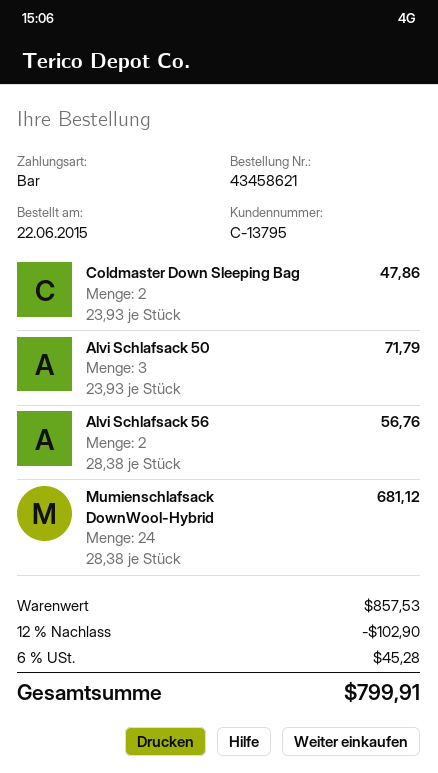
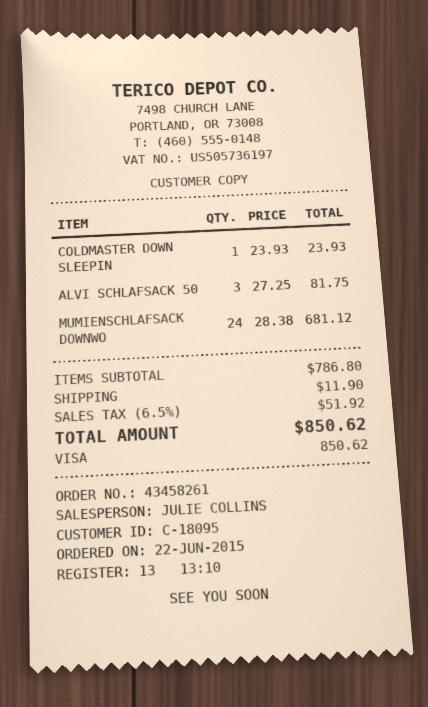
order number: 43458621 -> 43458261
customer number: C-13795 -> C-18095
payment method: cash -> Visa
Coldmaster Down Sleeping Bag: 2 x 23.93 = 47.86 -> 1 x 23.93 = 23.93
Alvi Schlafsack 50: 3 x 23.93 = 71.79 -> 3 x 27.25 = 81.75
Alvi Schlafsack 56: 2 x 28.38 = 56.76 -> none
subtotal: 857.53 -> 786.80
discount: 12% = 102.90 -> none
shipping: none -> 11.90
tax: 6% = 45.28 -> 6.5% = 51.92
total: 799.91 -> 850.62

